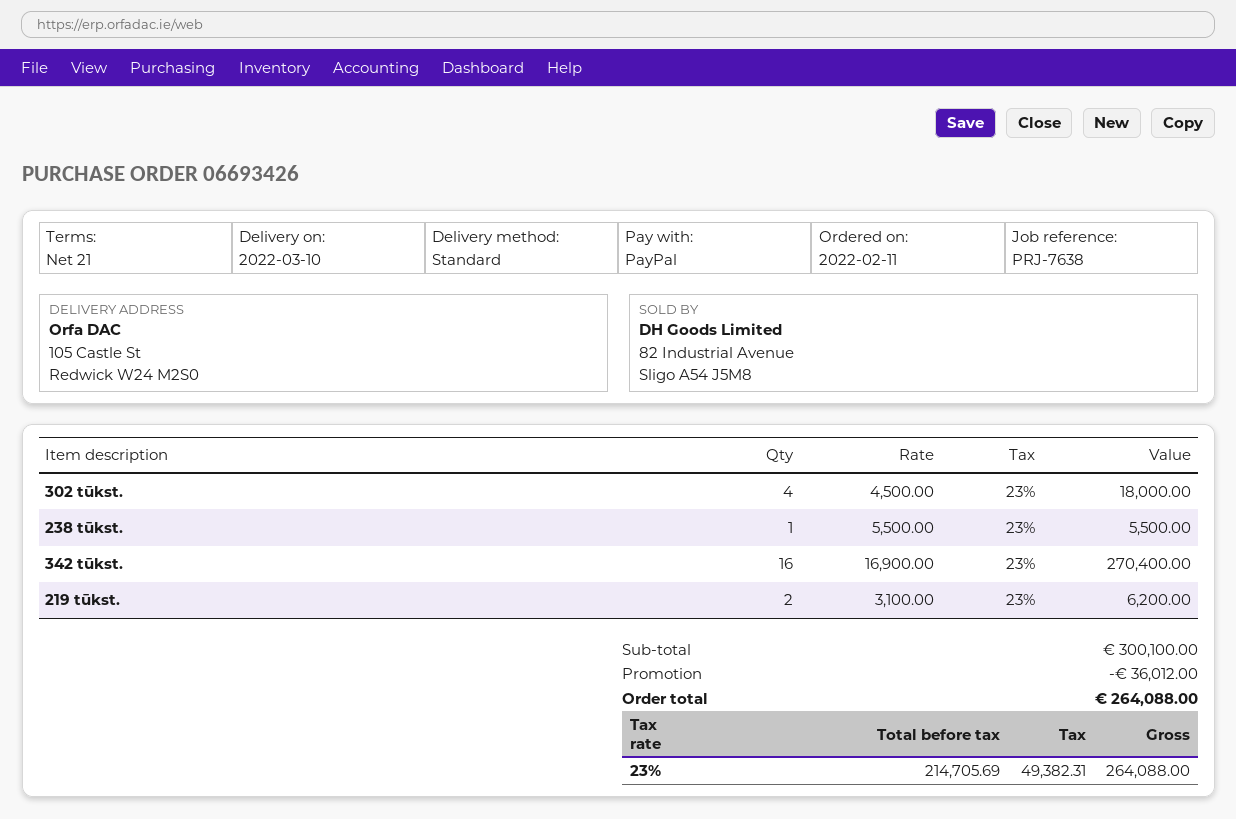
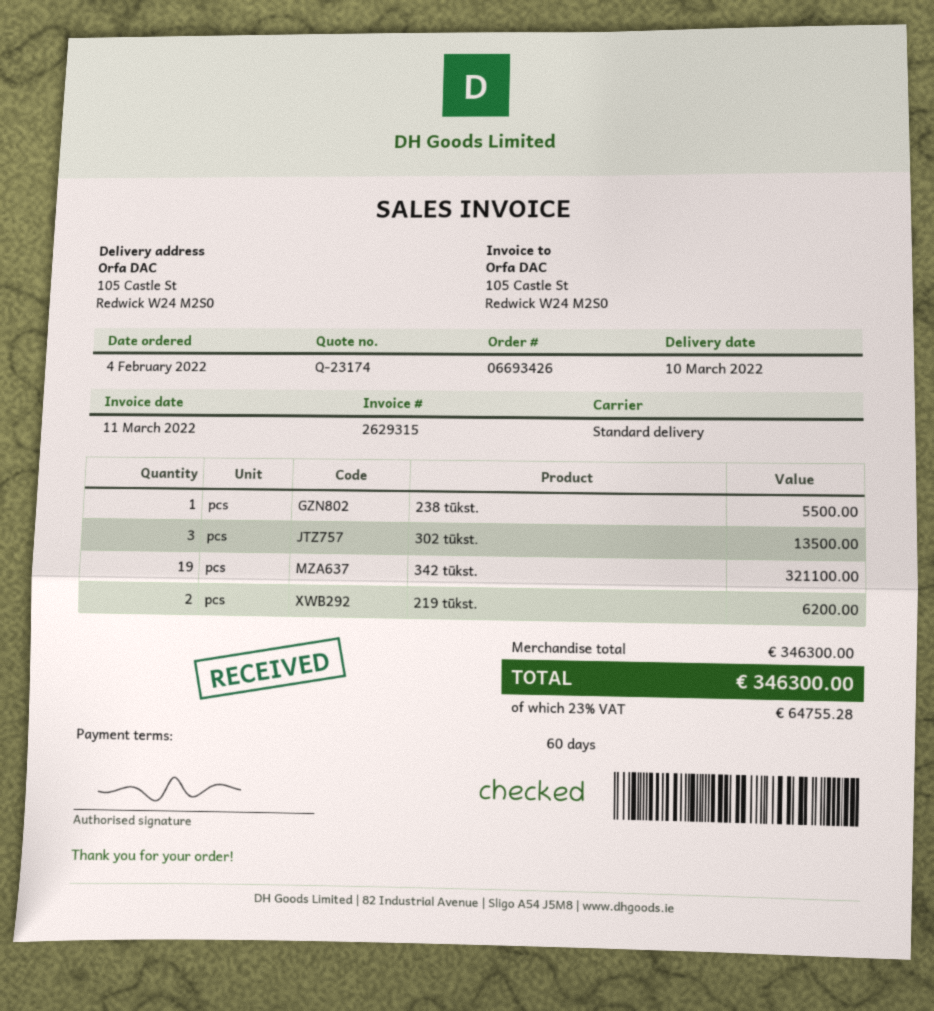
order date: 2022-02-11 -> 2022-02-04
payment terms: 21 days -> 60 days
302 tūkst.: 4 for 18000.00 -> 3 for 13500.00
342 tūkst.: 16 for 270400.00 -> 19 for 321100.00
subtotal: 300100.00 -> 346300.00
discount: 36012.00 -> none
tax: 23% = 49382.31 -> 23% = 64755.28
total: 264088.00 -> 346300.00

